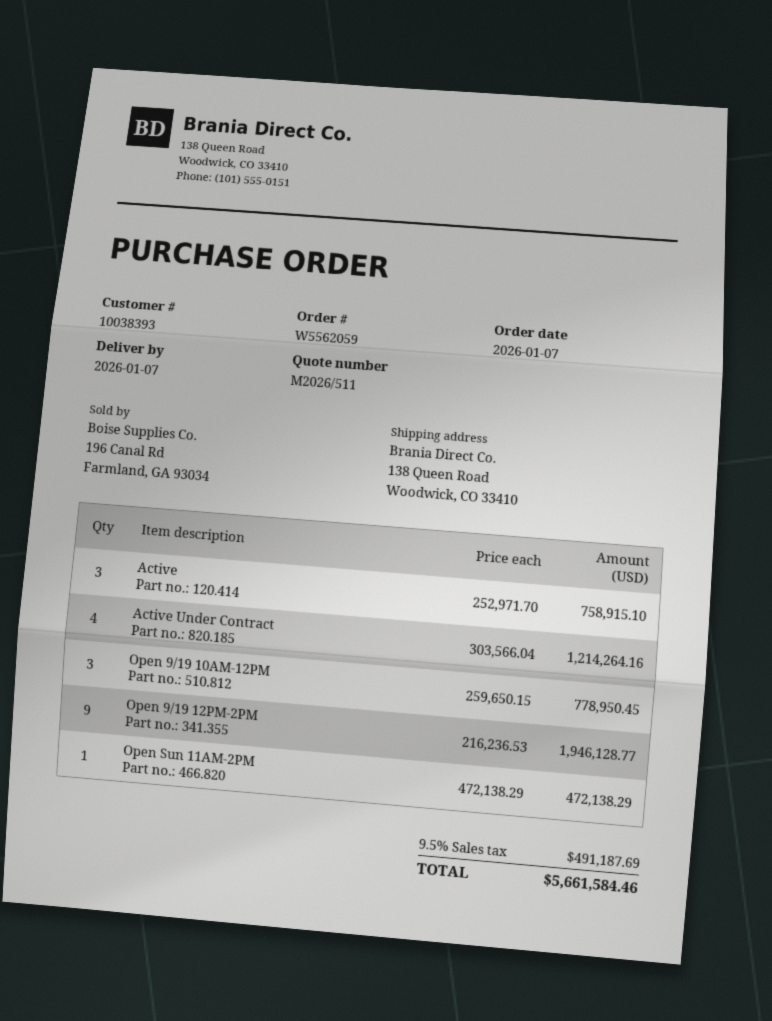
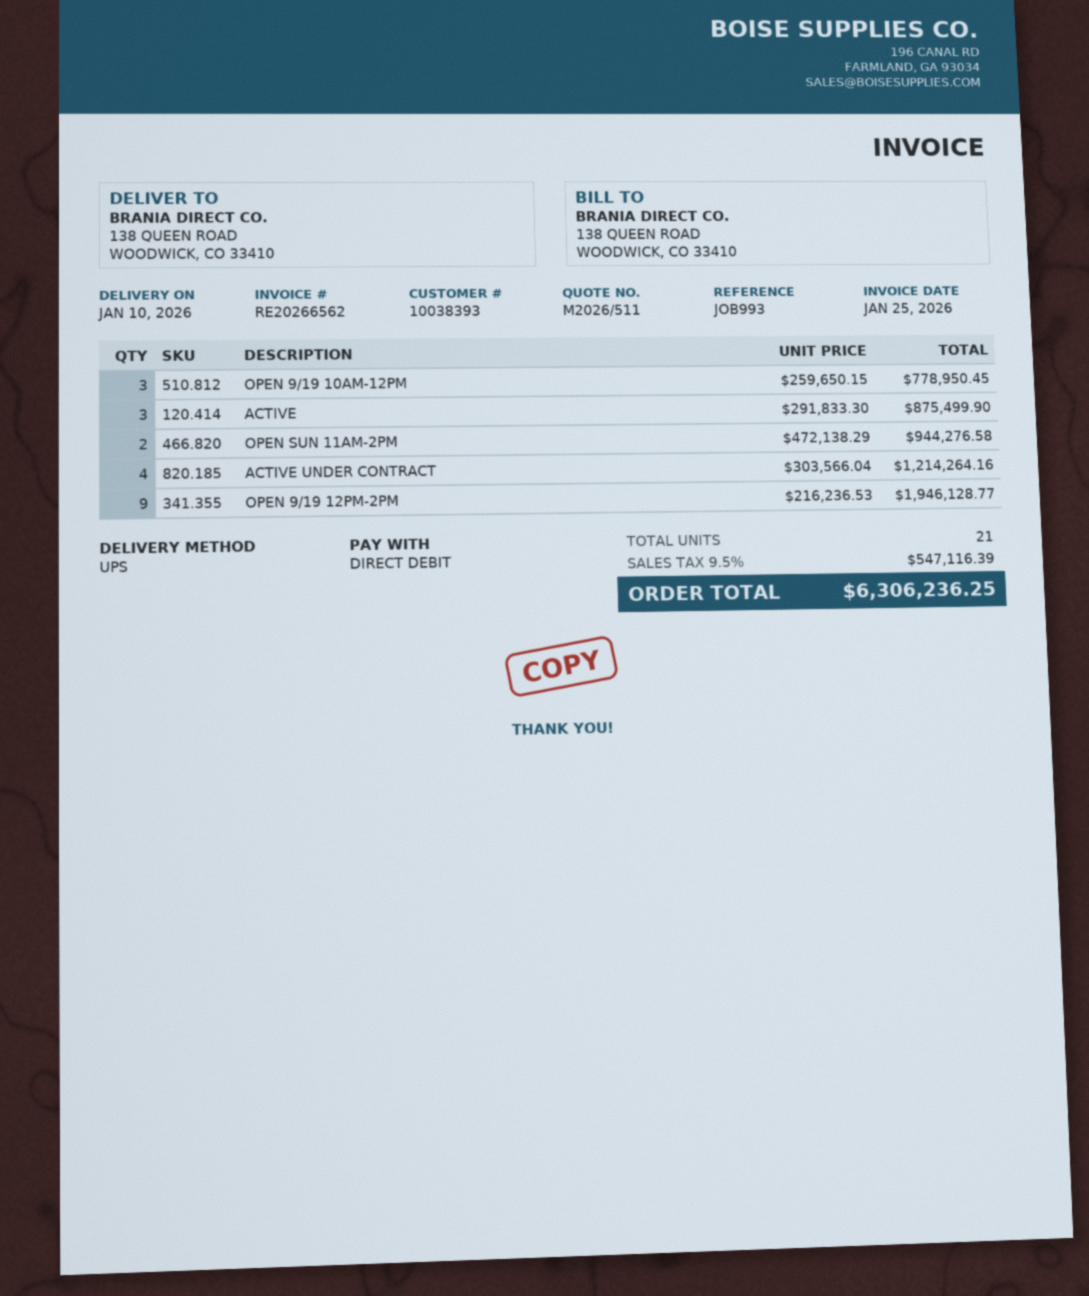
delivery date: 2026-01-07 -> 2026-01-10
Active: 3 x 252971.70 = 758915.10 -> 3 x 291833.30 = 875499.90
Open Sun 11AM-2PM: 1 x 472138.29 = 472138.29 -> 2 x 472138.29 = 944276.58
tax: 9.5% = 491187.69 -> 9.5% = 547116.39
total: 5661584.46 -> 6306236.25

